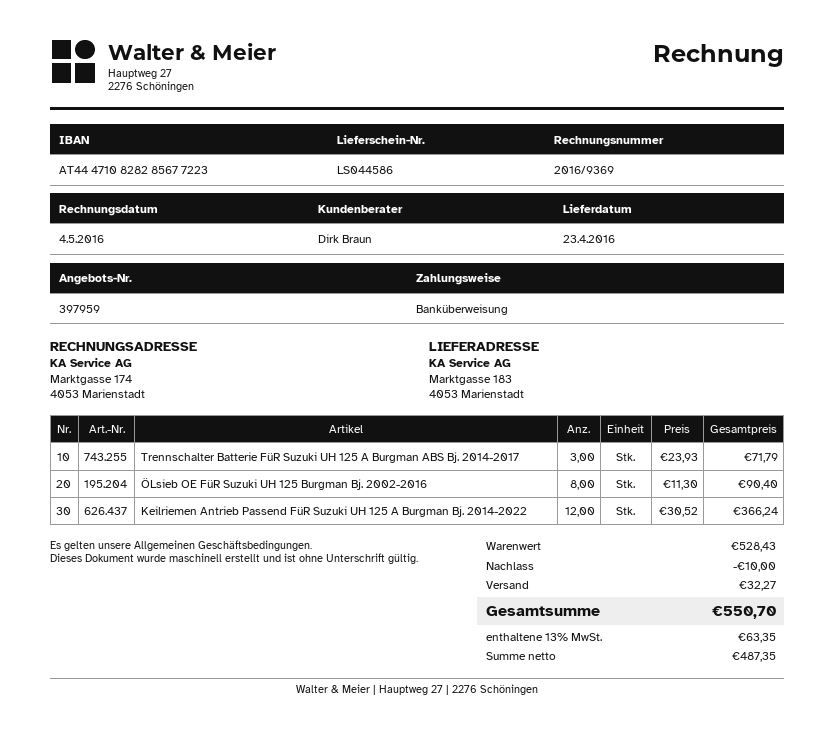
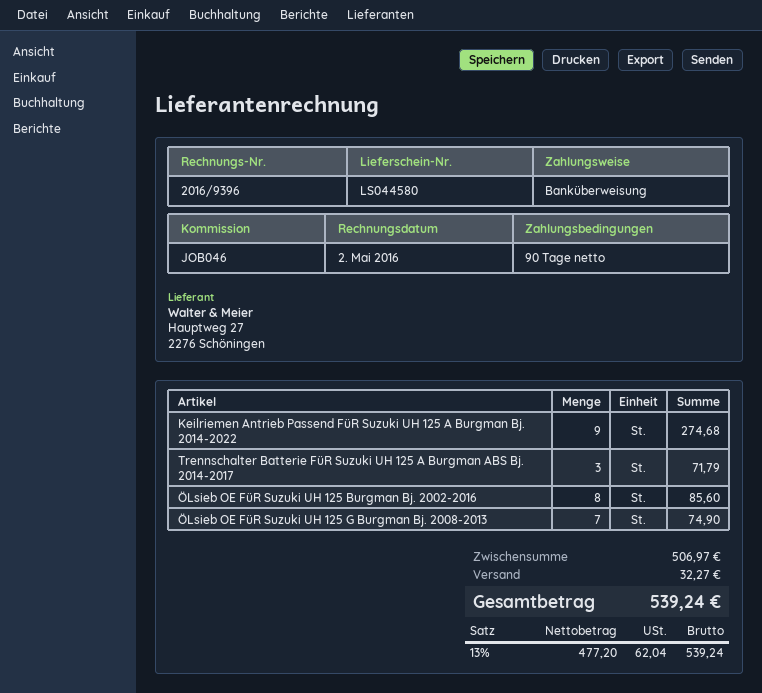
delivery note number: LS044586 -> LS044580
invoice number: 2016/9369 -> 2016/9396
invoice date: 2016-05-04 -> 2016-05-02
ÖLsieb OE FüR Suzuki UH 125 Burgman Bj. 2002-2016: 8 for 90.40 -> 8 for 85.60
Keilriemen Antrieb Passend FüR Suzuki UH 125 A Burgman Bj. 2014-2022: 12 for 366.24 -> 9 for 274.68
ÖLsieb OE FüR Suzuki UH 125 G Burgman Bj. 2008-2013: none -> 7 for 74.90
subtotal: 528.43 -> 506.97
discount: 10.00 -> none
net: 487.35 -> 477.20
tax: 13% = 63.35 -> 13% = 62.04
total: 550.70 -> 539.24

